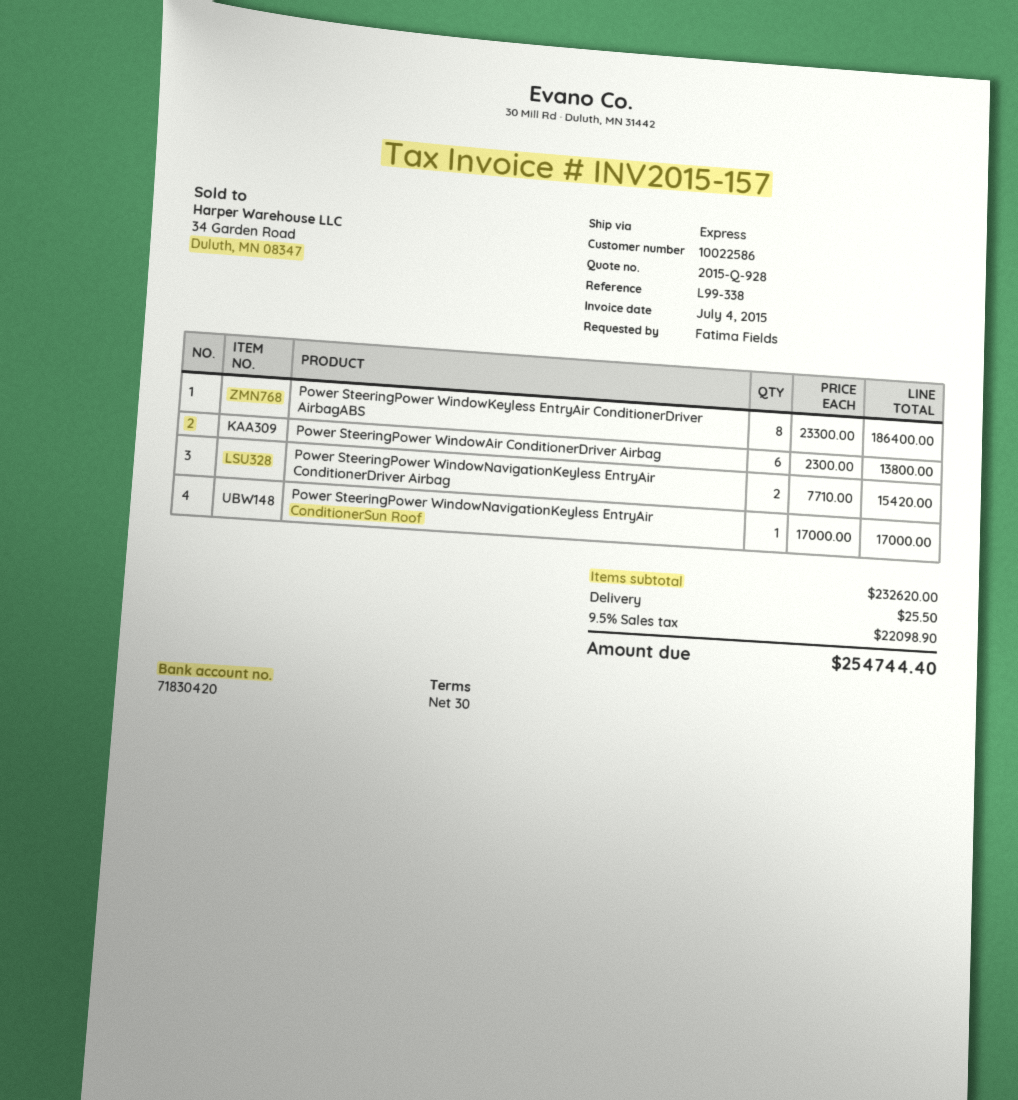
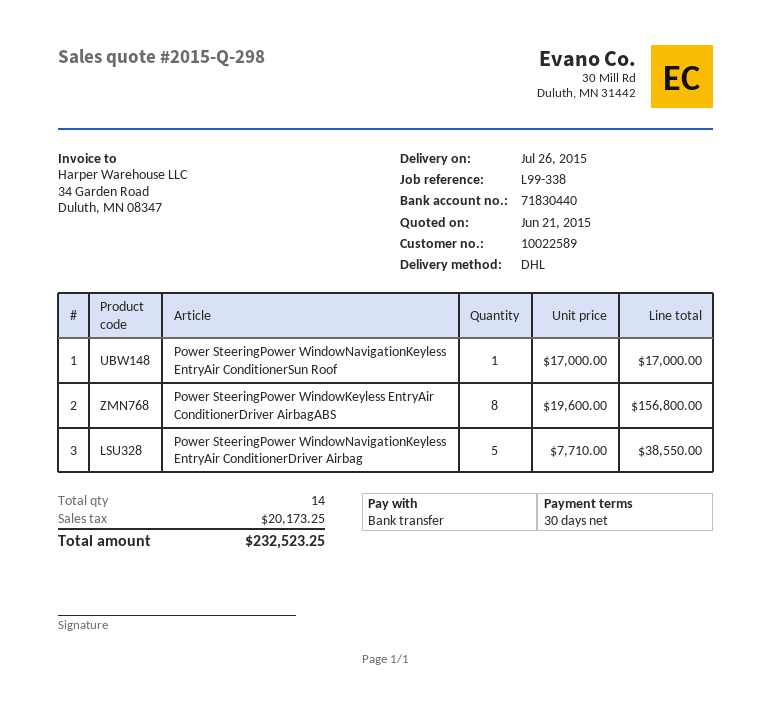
quote number: 2015-Q-928 -> 2015-Q-298
customer number: 10022586 -> 10022589
bank account: 71830420 -> 71830440
shipping method: express -> DHL
Power SteeringPower WindowKeyless EntryAir ConditionerDriver AirbagABS: 8 x 23300.00 = 186400.00 -> 8 x 19600.00 = 156800.00
Power SteeringPower WindowAir ConditionerDriver Airbag: 6 x 2300.00 = 13800.00 -> none
Power SteeringPower WindowNavigationKeyless EntryAir ConditionerDriver Airbag: 2 x 7710.00 = 15420.00 -> 5 x 7710.00 = 38550.00
shipping: 25.50 -> none
tax: 22098.90 -> 20173.25
total: 254744.40 -> 232523.25

